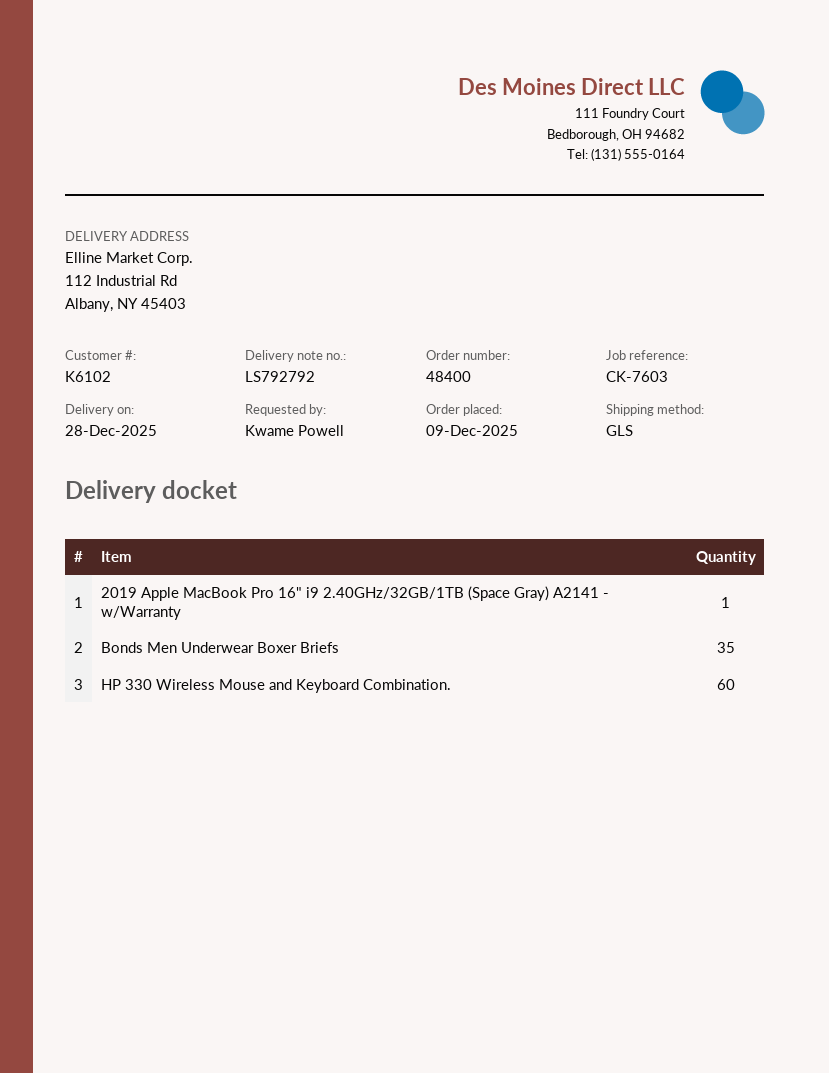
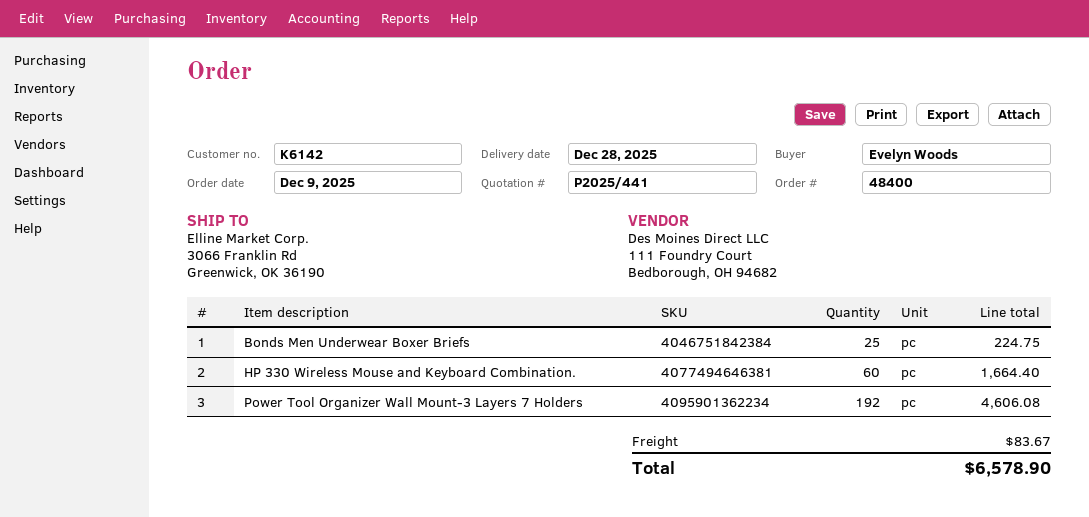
customer number: K6102 -> K6142
ordered by: Kwame Powell -> Evelyn Woods
ship to: 112 Industrial Rd, Albany, NY 45403 -> 3066 Franklin Rd, Greenwick, OK 36190
2019 Apple MacBook Pro 16" i9 2.40GHz/32GB/1TB (Space Gray) A2141 - w/Warranty: 1 -> none
Bonds Men Underwear Boxer Briefs: 35 -> 25
Power Tool Organizer Wall Mount-3 Layers 7 Holders: none -> 192

